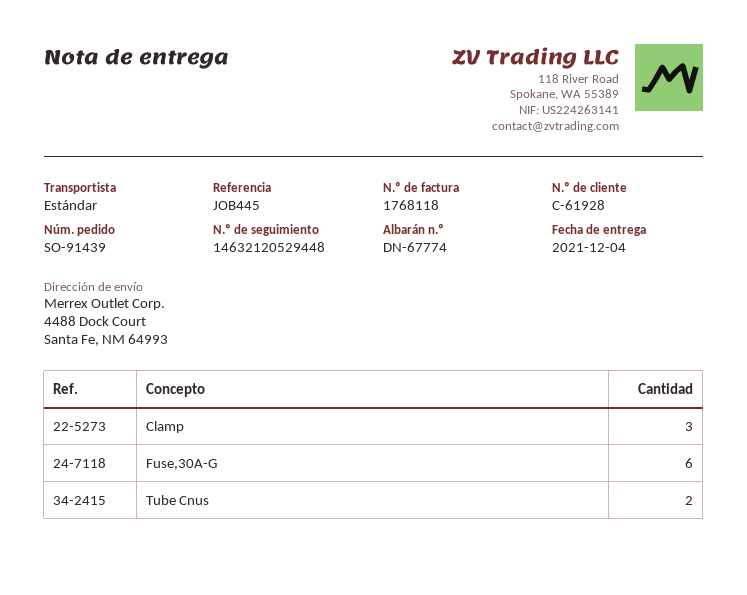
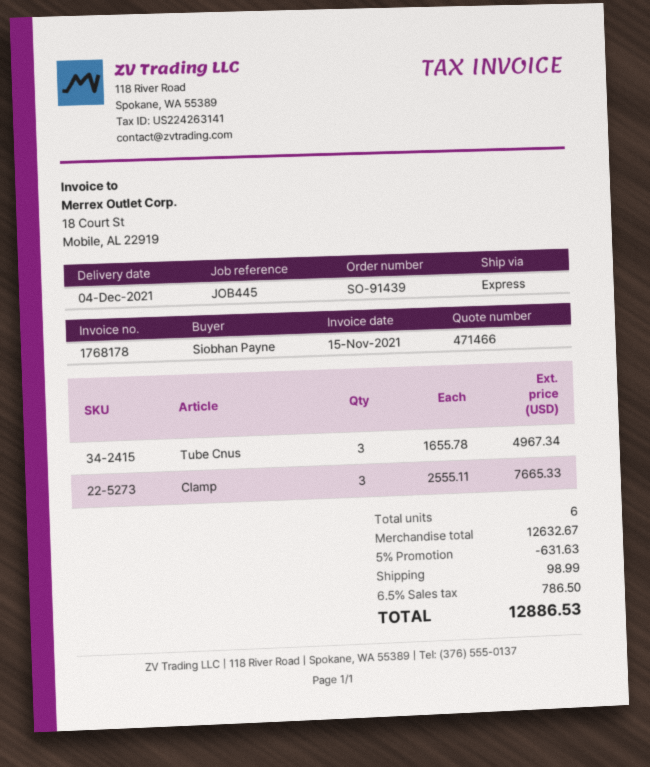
invoice number: 1768118 -> 1768178
shipping method: standard -> express
Fuse,30A-G: 6 -> none
Tube Cnus: 2 -> 3

